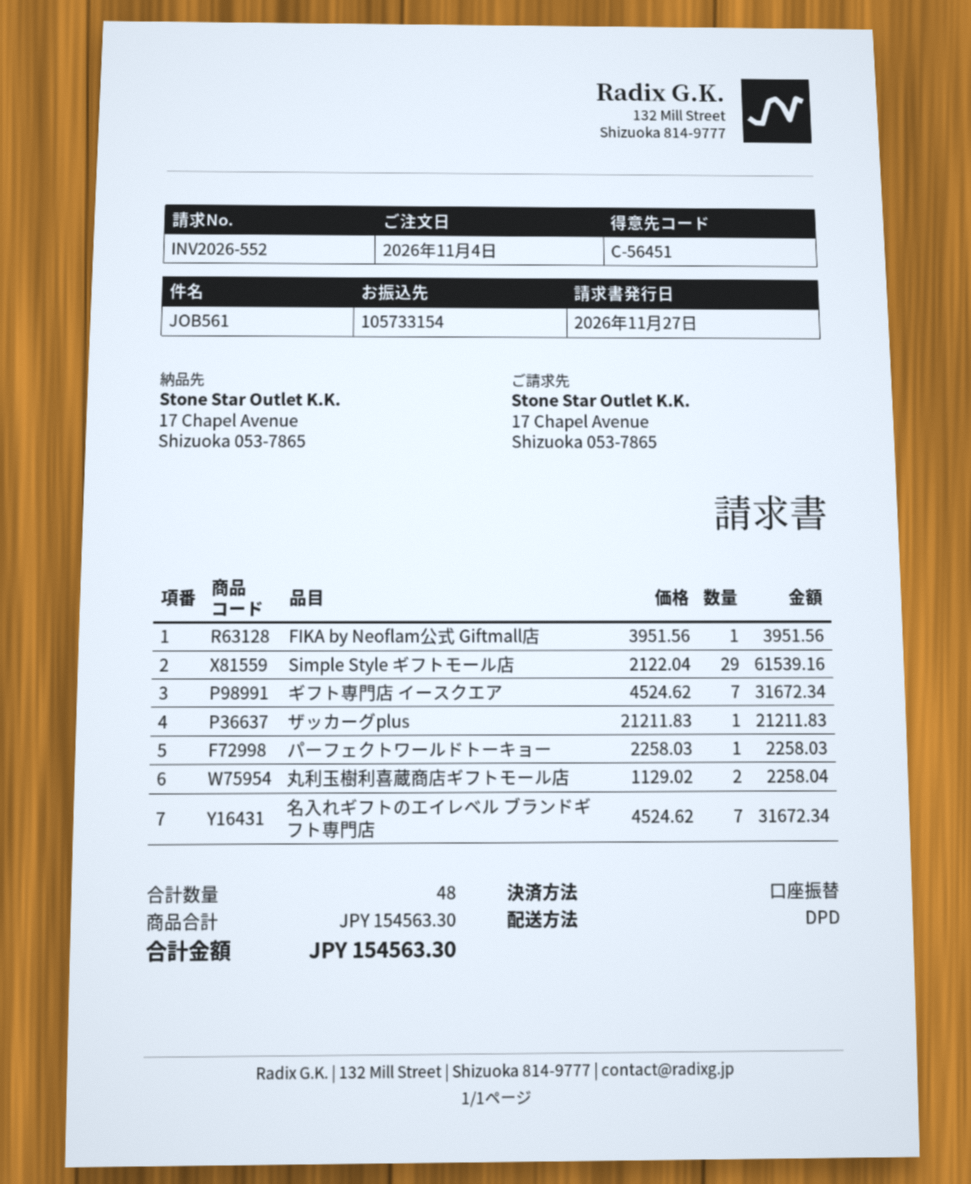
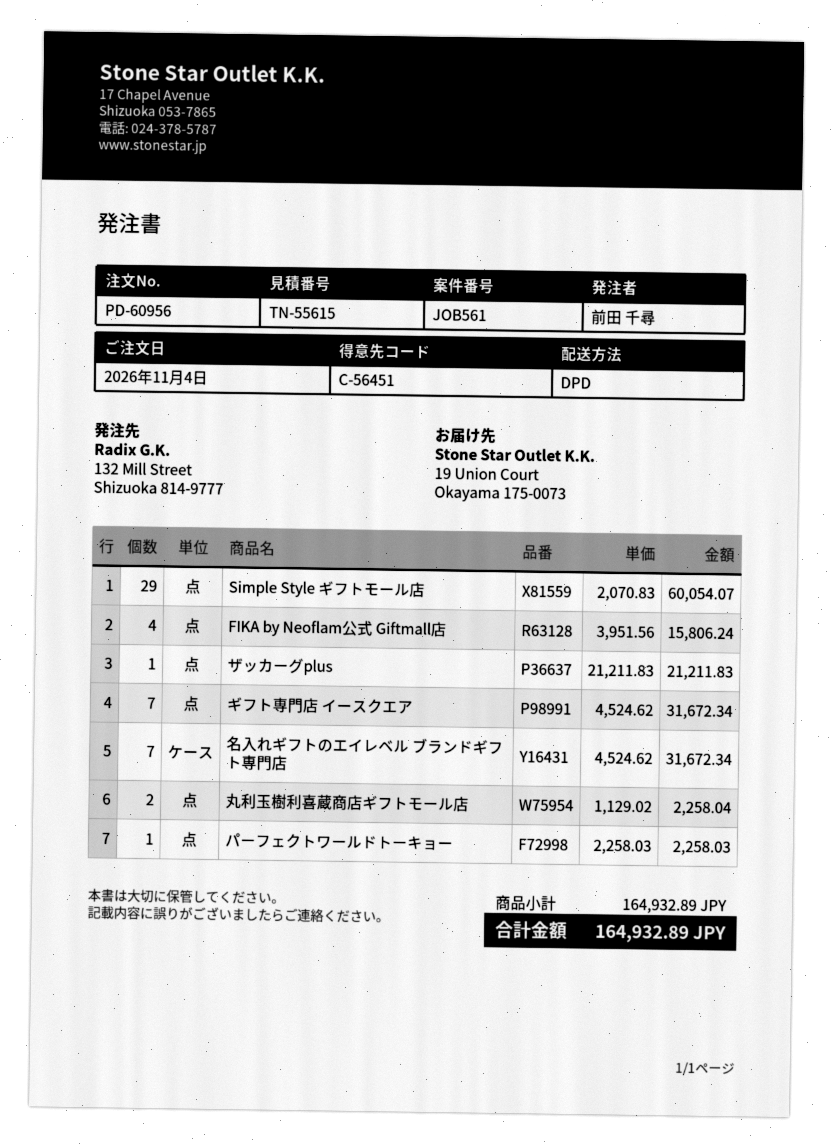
ship to: 17 Chapel Avenue, Shizuoka 053-7865 -> 19 Union Court, Okayama 175-0073
FIKA by Neoflam公式 Giftmall店: 1 x 3951.56 = 3951.56 -> 4 x 3951.56 = 15806.24
Simple Style ギフトモール店: 29 x 2122.04 = 61539.16 -> 29 x 2070.83 = 60054.07
subtotal: 154563.30 -> 164932.89
total: 154563.30 -> 164932.89

